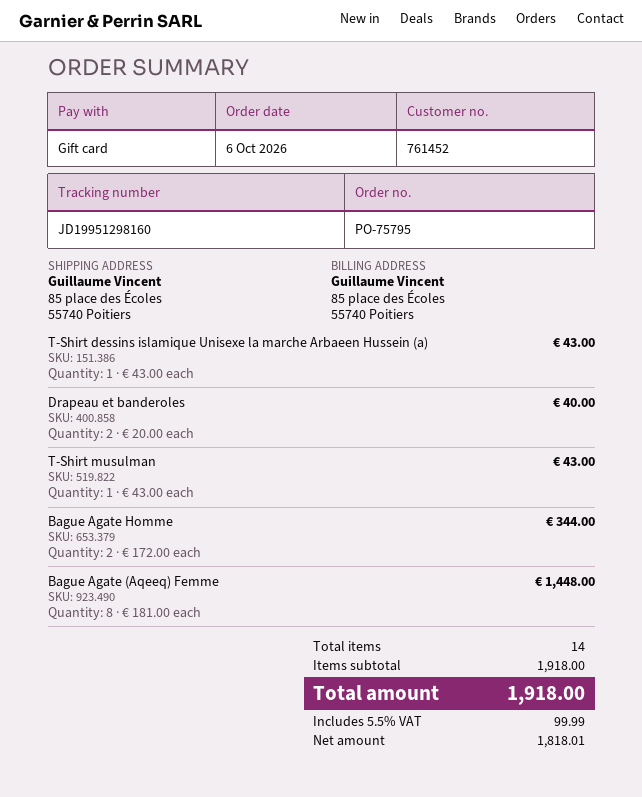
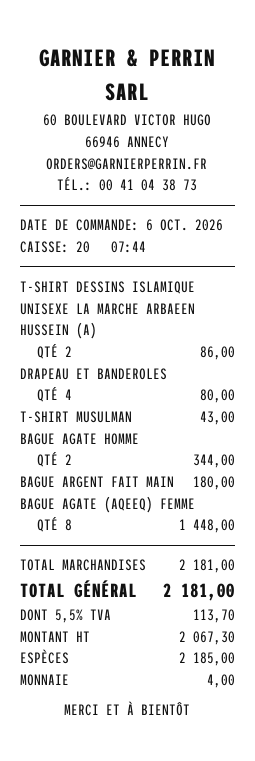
payment method: gift card -> cash
T-Shirt dessins islamique Unisexe la marche Arbaeen Hussein (a): 1 for 43.00 -> 2 for 86.00
Drapeau et banderoles: 2 for 40.00 -> 4 for 80.00
BAGUE ARGENT FAIT MAIN: none -> 1 for 180.00
subtotal: 1918.00 -> 2181.00
net: 1818.01 -> 2067.30
tax: 5.5% = 99.99 -> 5.5% = 113.70
total: 1918.00 -> 2181.00

